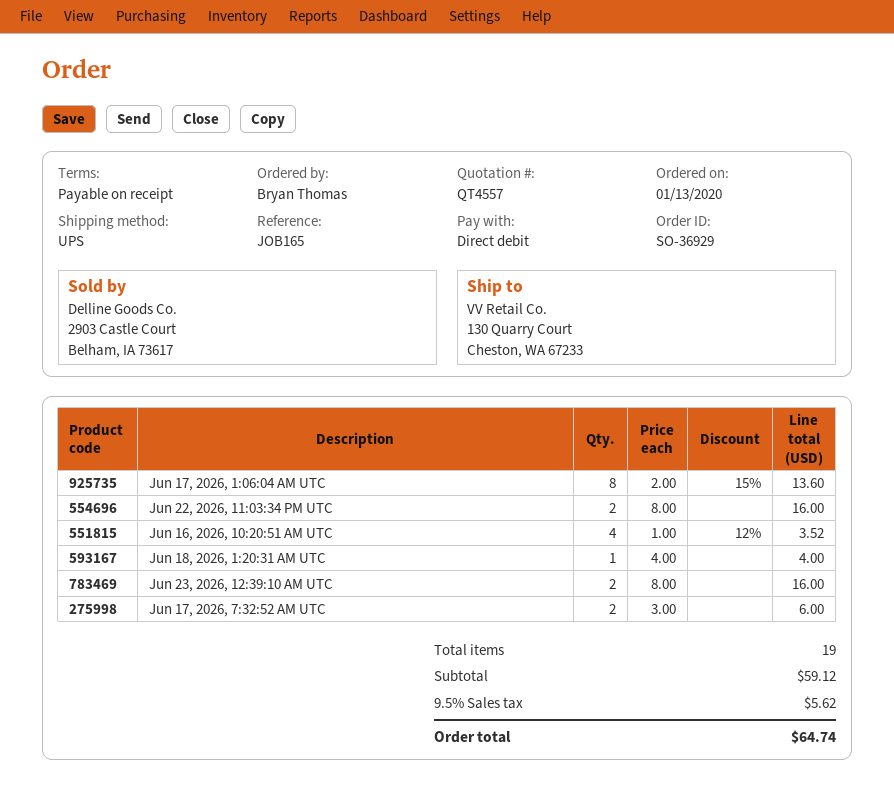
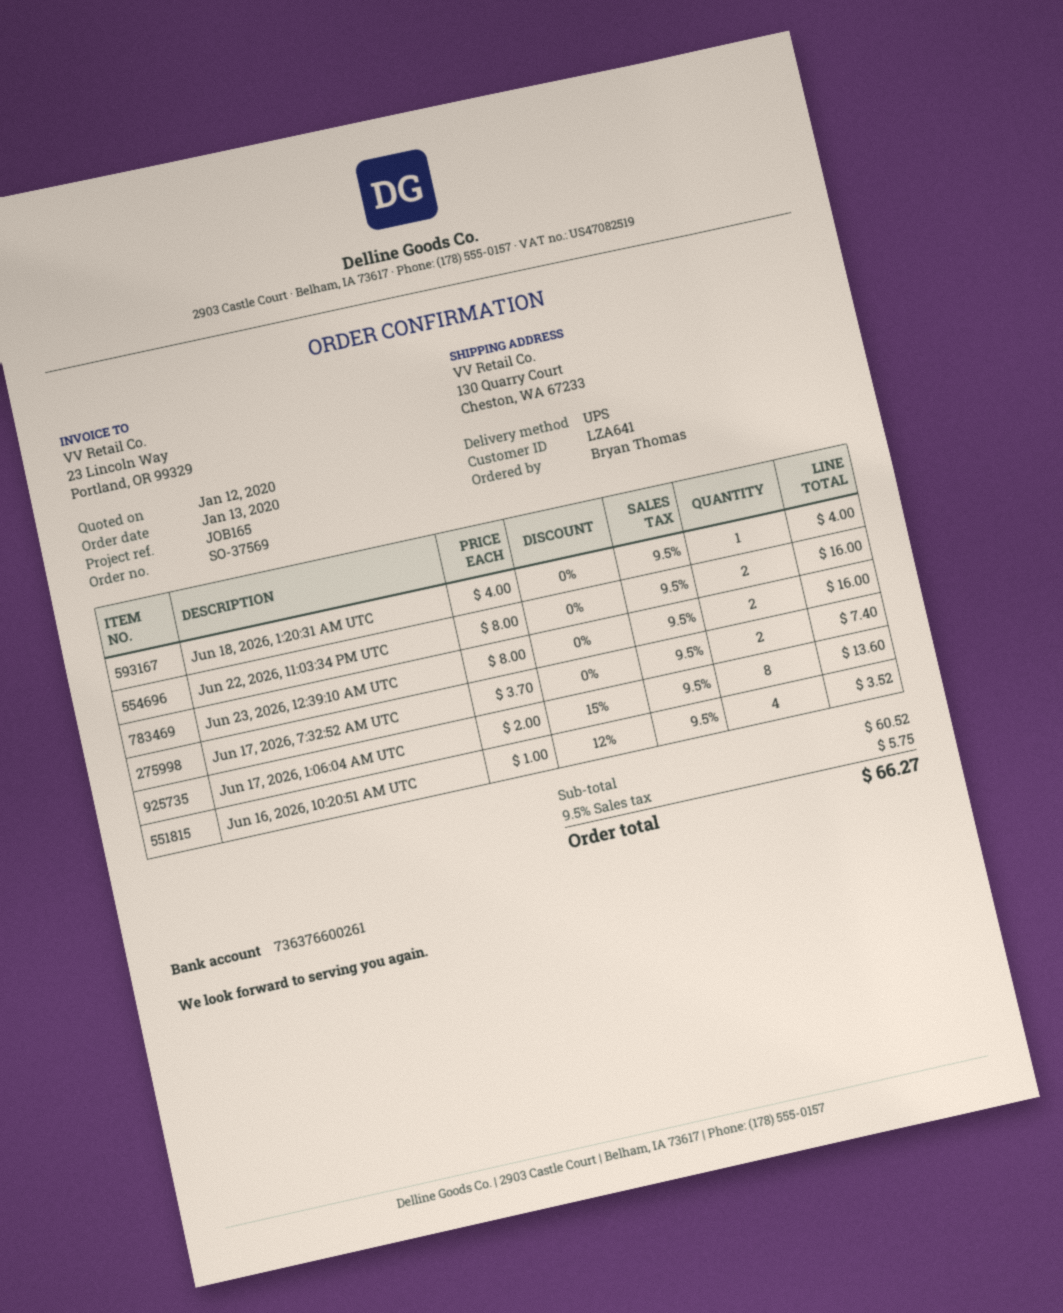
order number: SO-36929 -> SO-37569
Jun 17, 2026, 7:32:52 AM UTC: 2 x 3.00 = 6.00 -> 2 x 3.70 = 7.40
subtotal: 59.12 -> 60.52
tax: 9.5% = 5.62 -> 9.5% = 5.75
total: 64.74 -> 66.27

